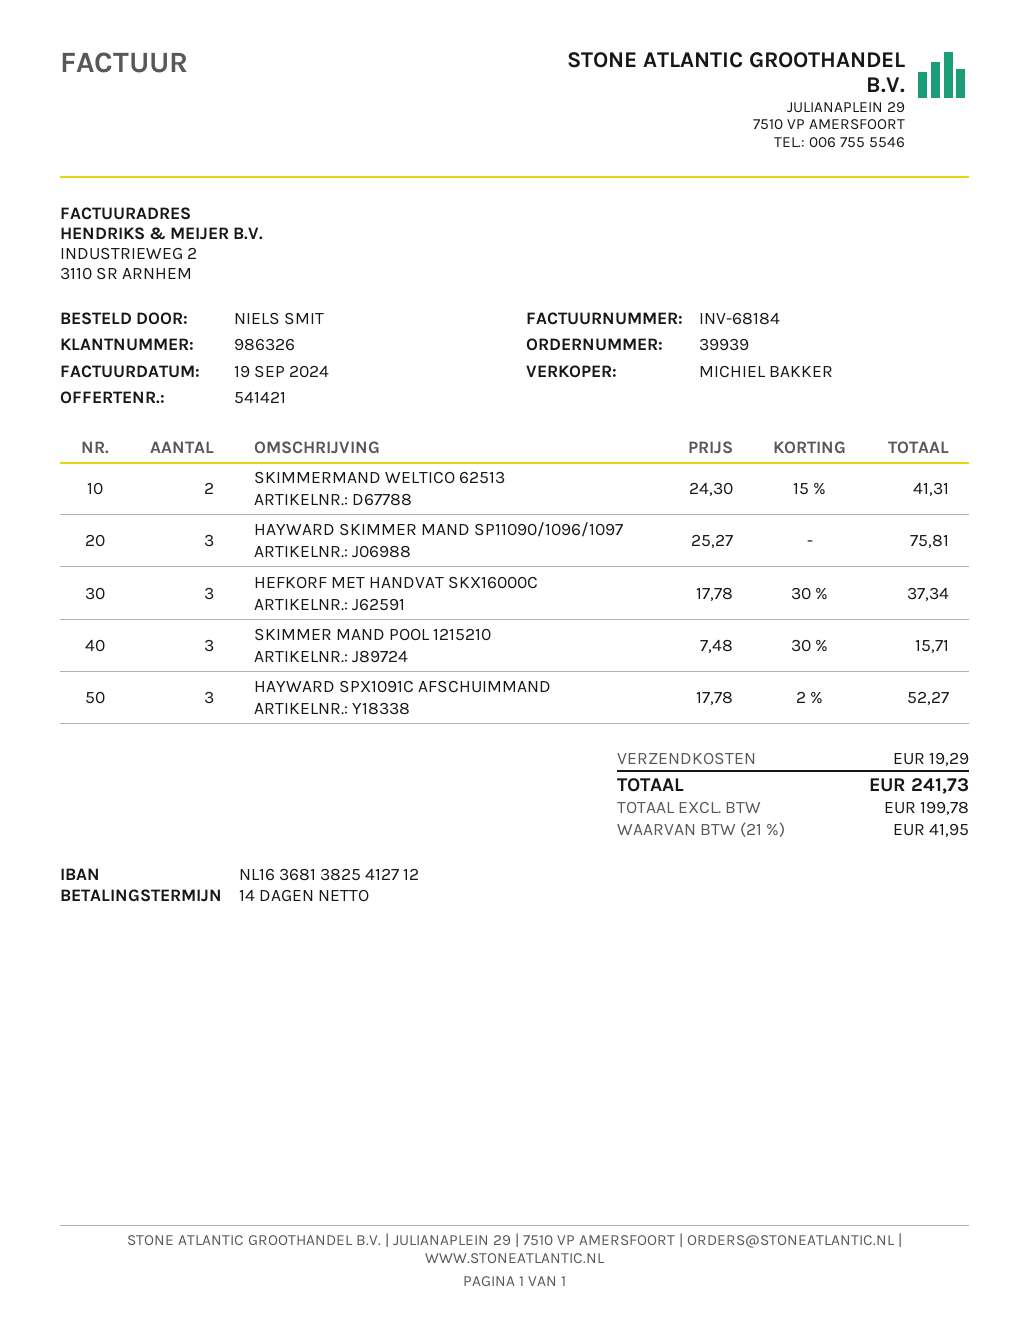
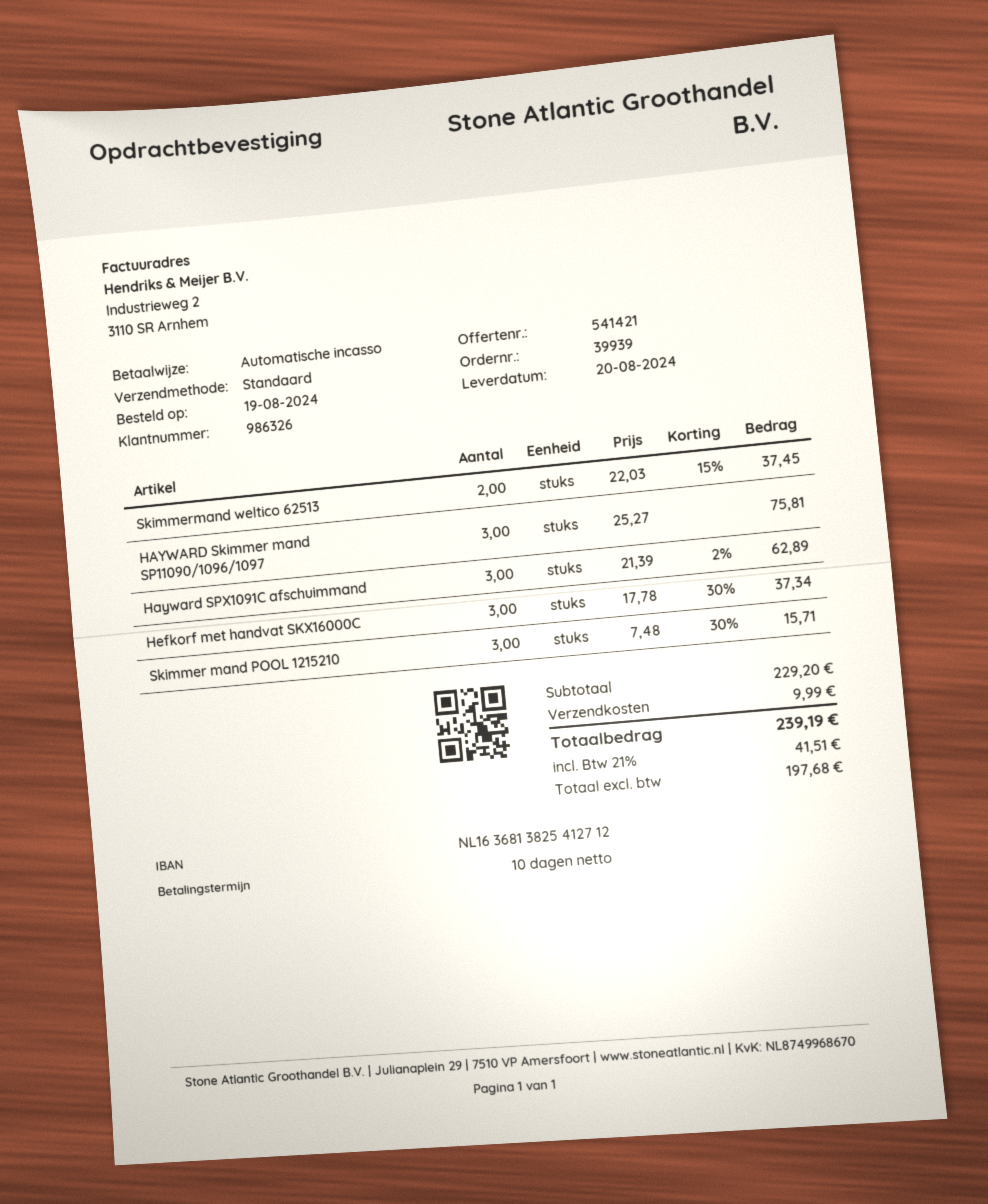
payment terms: 14 days -> 10 days
SKIMMERMAND WELTICO 62513: 2 x 24.30 - 15% = 41.31 -> 2 x 22.03 - 15% = 37.45
HAYWARD SPX1091C AFSCHUIMMAND: 3 x 17.78 - 2% = 52.27 -> 3 x 21.39 - 2% = 62.89
shipping: 19.29 -> 9.99
net: 199.78 -> 197.68
tax: 21% = 41.95 -> 21% = 41.51
total: 241.73 -> 239.19

